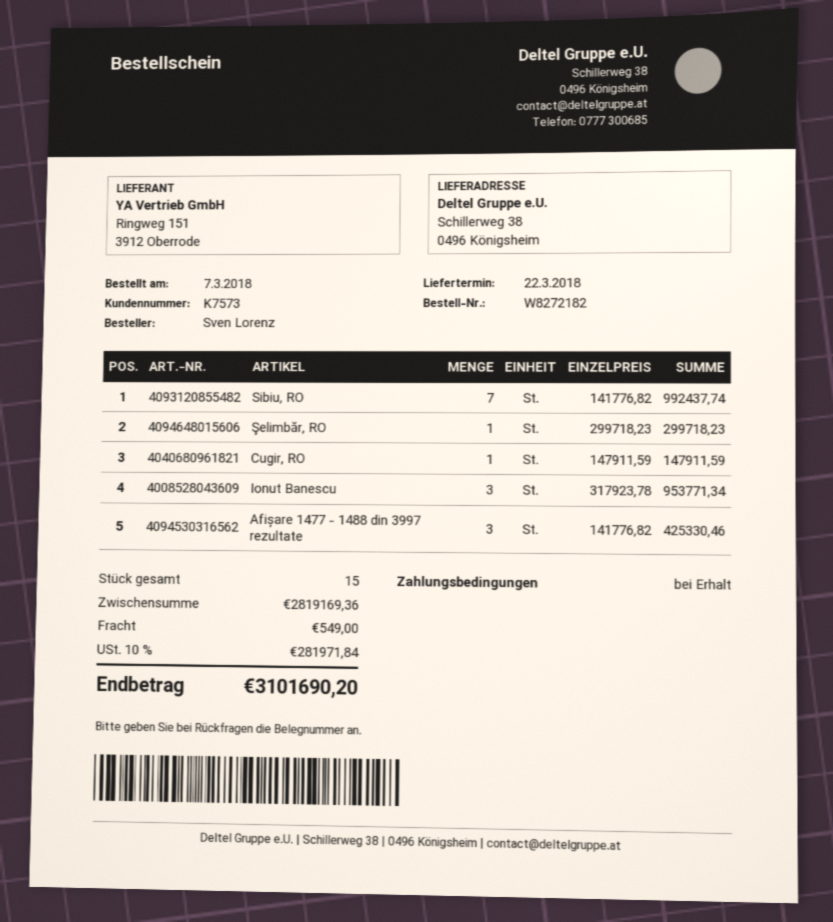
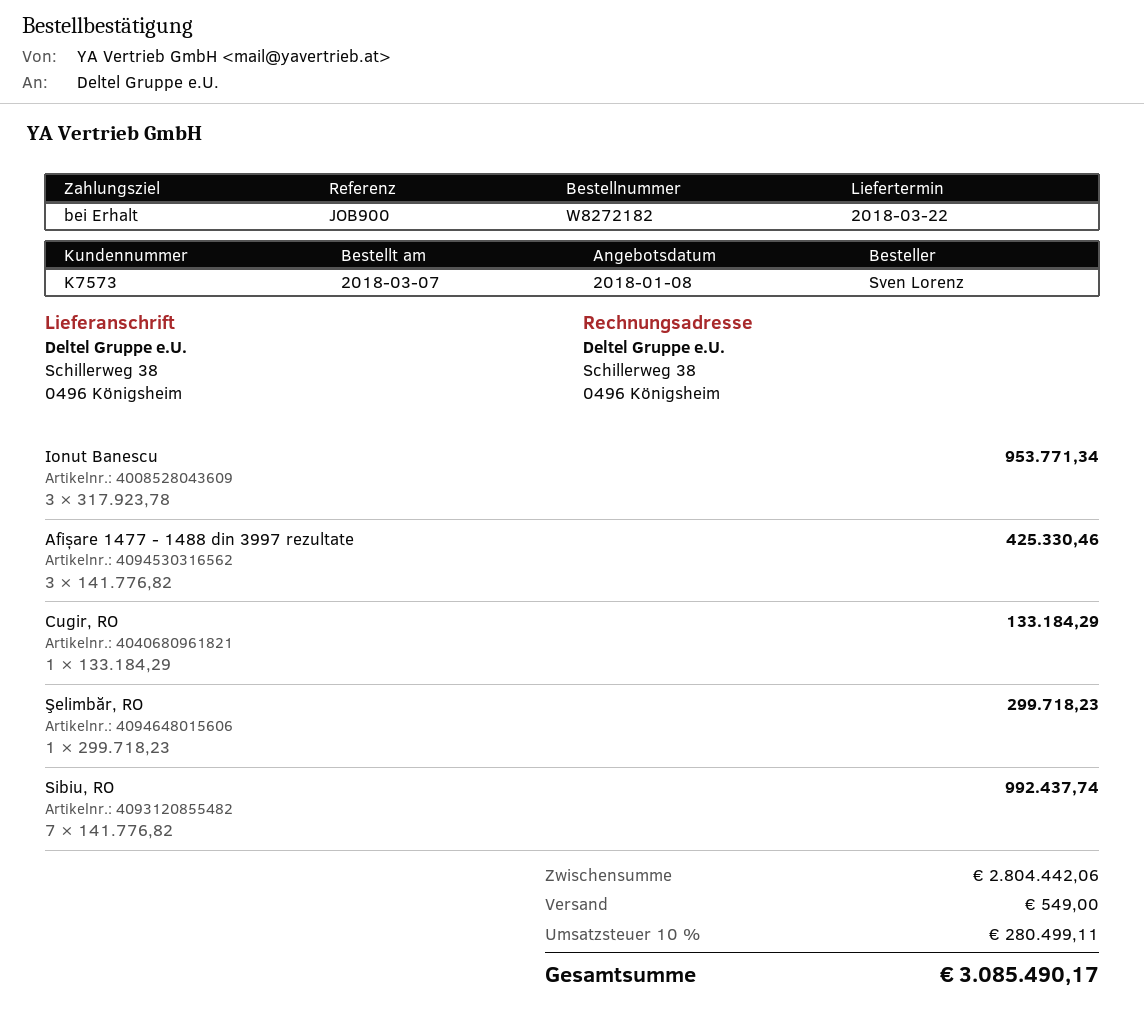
Cugir, RO: 1 x 147911.59 = 147911.59 -> 1 x 133184.29 = 133184.29
subtotal: 2819169.36 -> 2804442.06
tax: 10% = 281971.84 -> 10% = 280499.11
total: 3101690.20 -> 3085490.17

